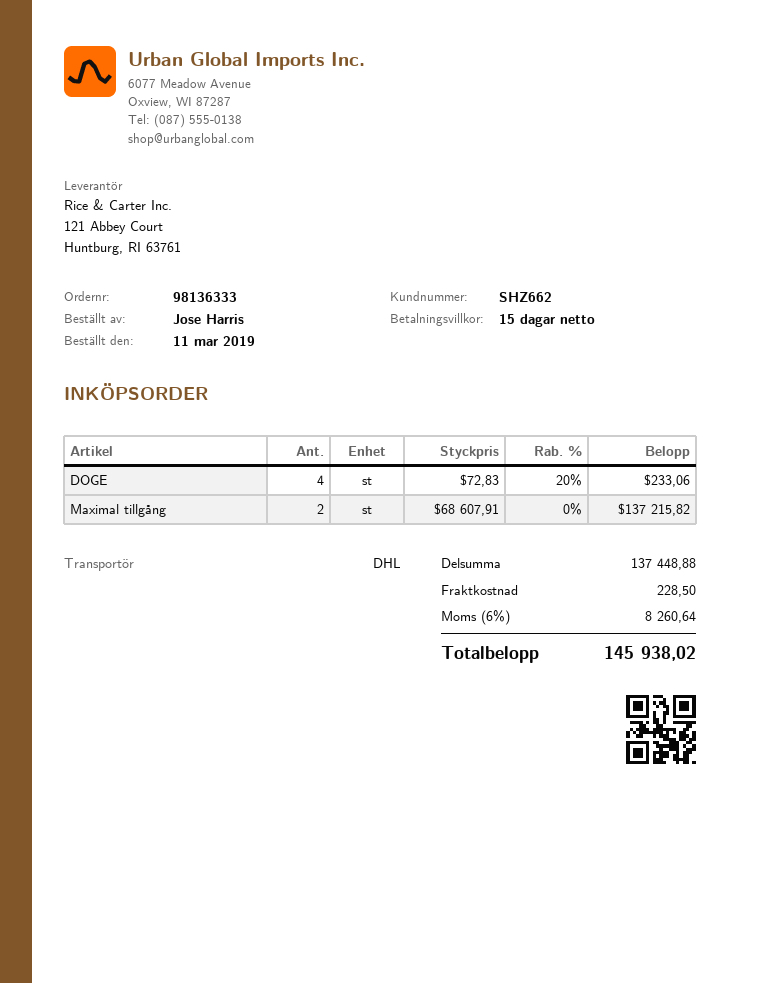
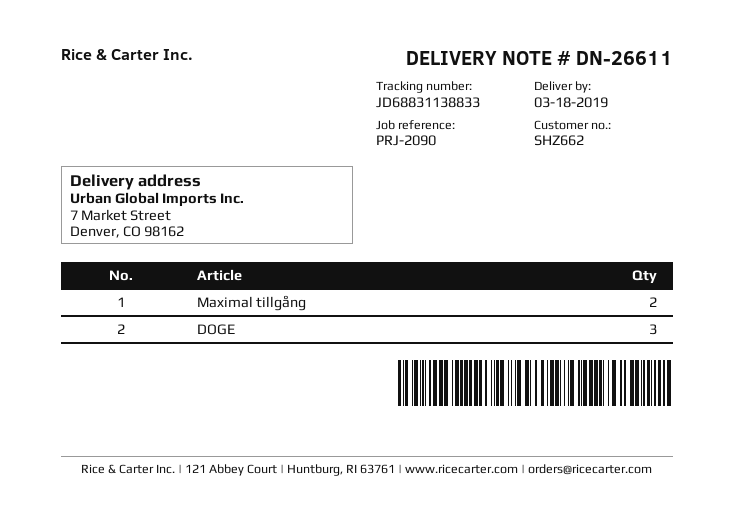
DOGE: 4 -> 3

